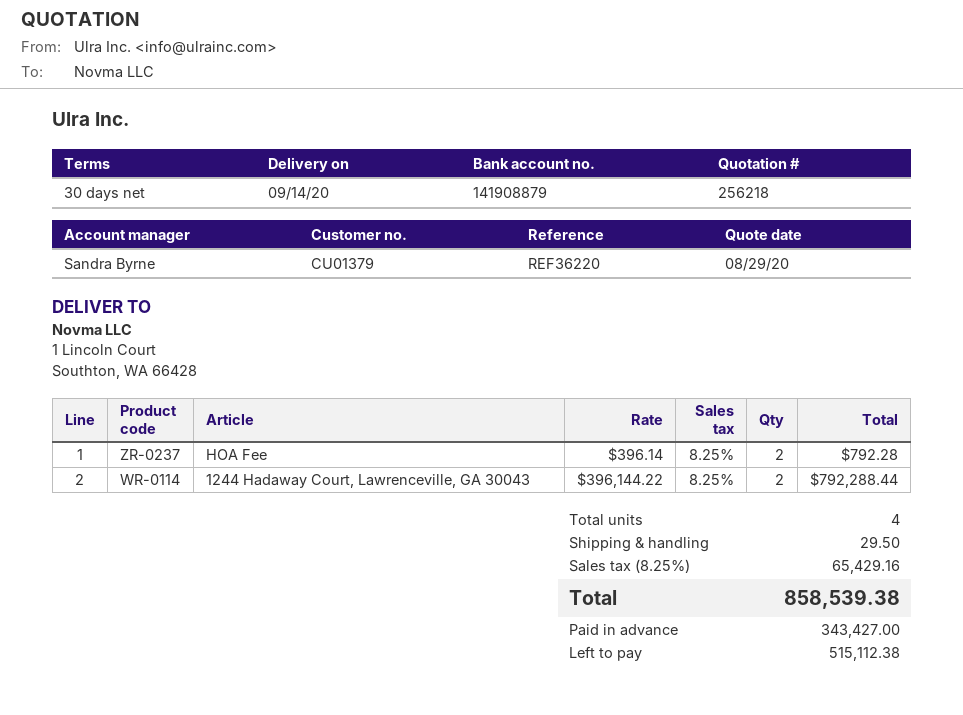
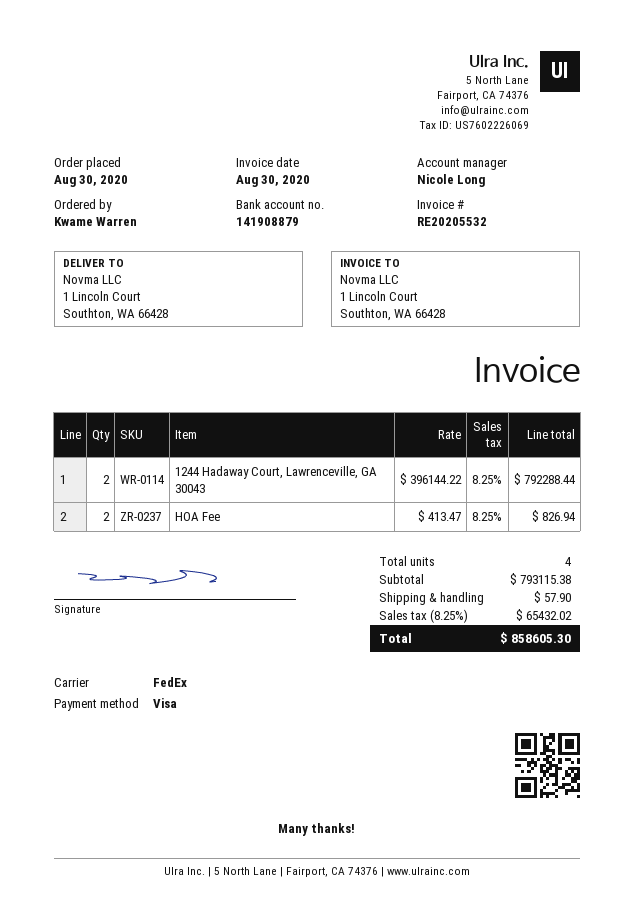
sales rep: Sandra Byrne -> Nicole Long
HOA Fee: 2 x 396.14 = 792.28 -> 2 x 413.47 = 826.94
shipping: 29.50 -> 57.90
tax: 8.25% = 65429.16 -> 8.25% = 65432.02
total: 858539.38 -> 858605.30

